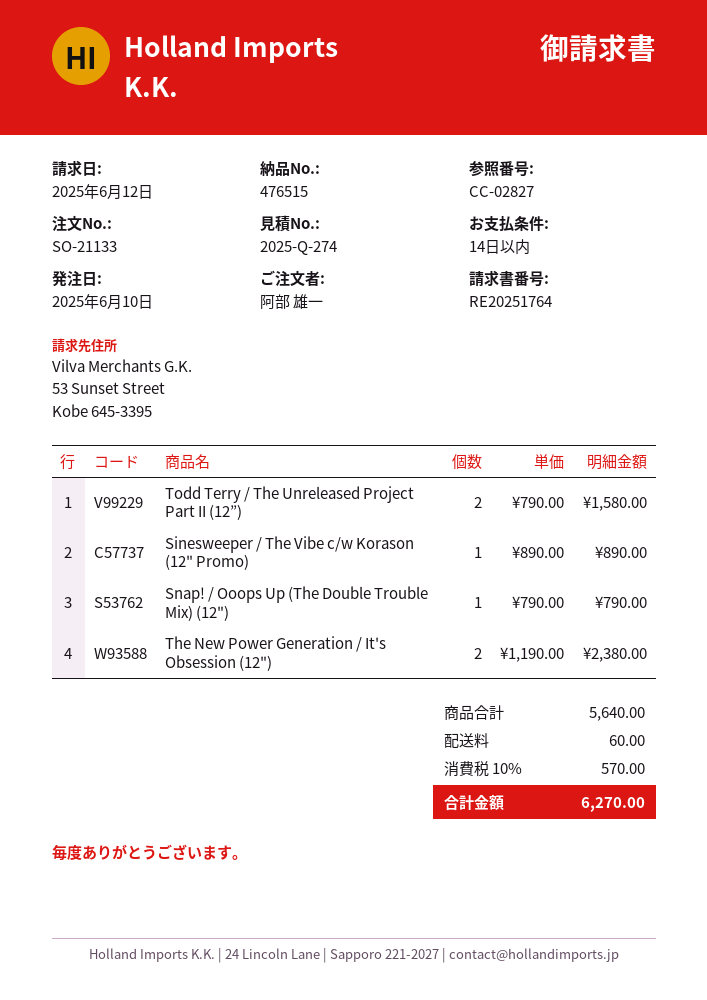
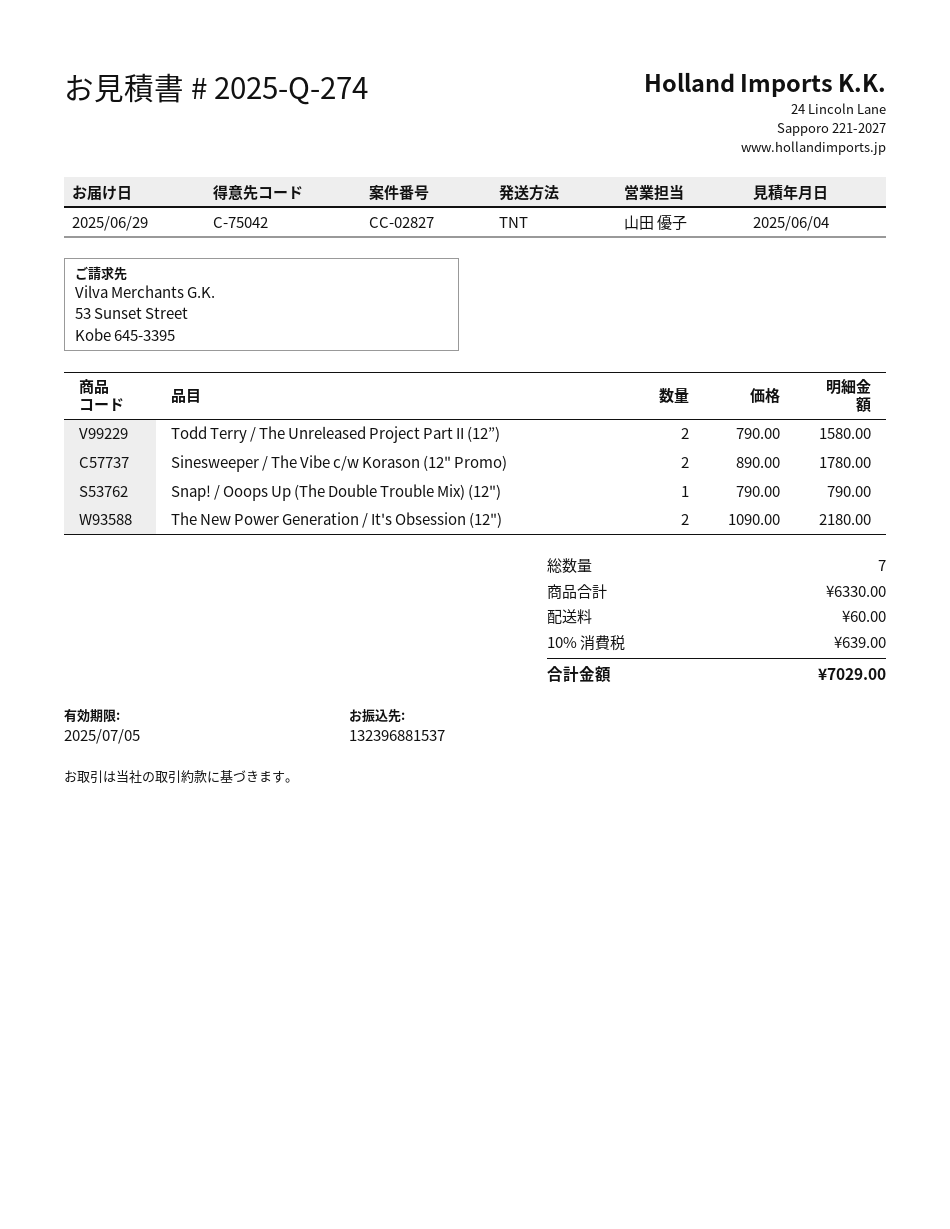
Sinesweeper / The Vibe c/w Korason (12" Promo): 1 x 890.00 = 890.00 -> 2 x 890.00 = 1780.00
The New Power Generation / It's Obsession (12"): 2 x 1190.00 = 2380.00 -> 2 x 1090.00 = 2180.00
subtotal: 5640.00 -> 6330.00
tax: 10% = 570.00 -> 10% = 639.00
total: 6270.00 -> 7029.00

